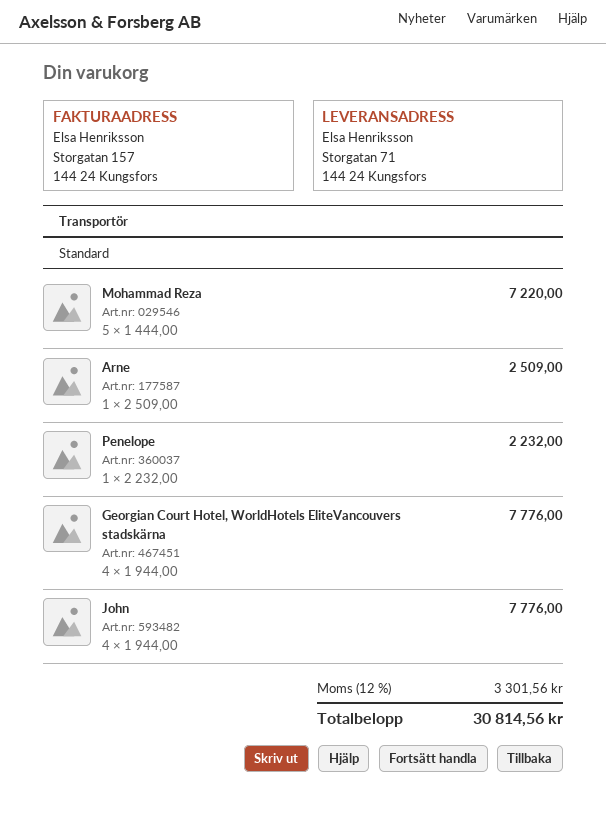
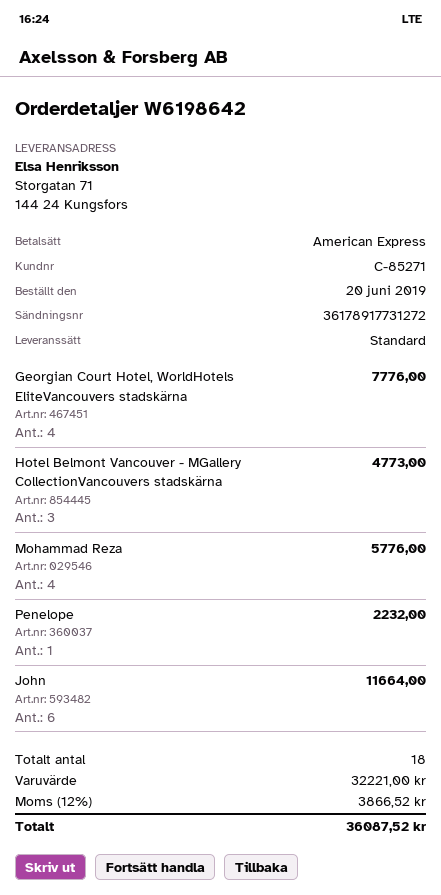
Mohammad Reza: 5 for 7220.00 -> 4 for 5776.00
Arne: 1 for 2509.00 -> none
John: 4 for 7776.00 -> 6 for 11664.00
Hotel Belmont Vancouver - MGallery CollectionVancouvers stadskärna: none -> 3 for 4773.00
tax: 12% = 3301.56 -> 12% = 3866.52
total: 30814.56 -> 36087.52

